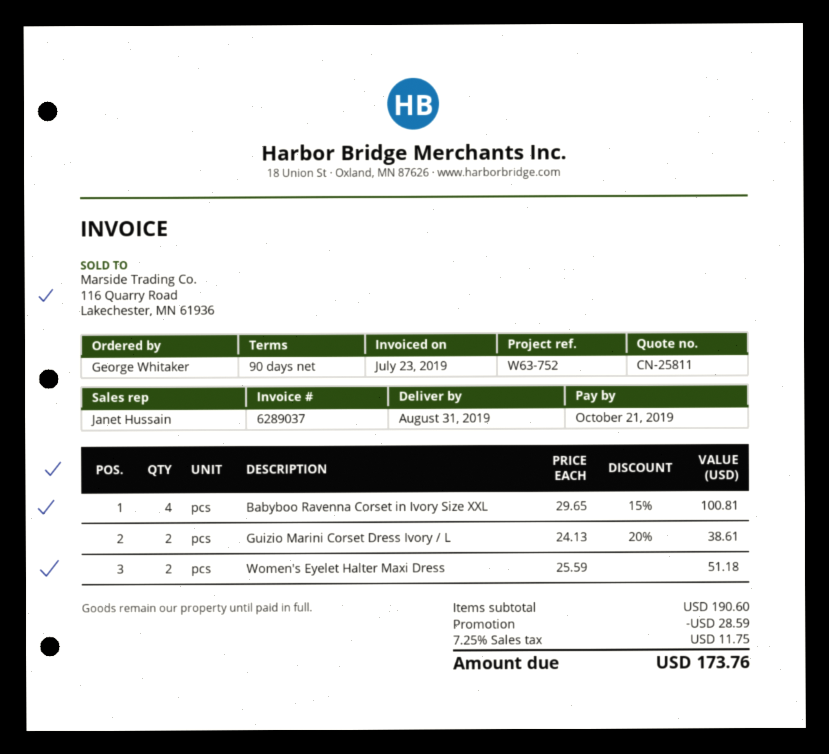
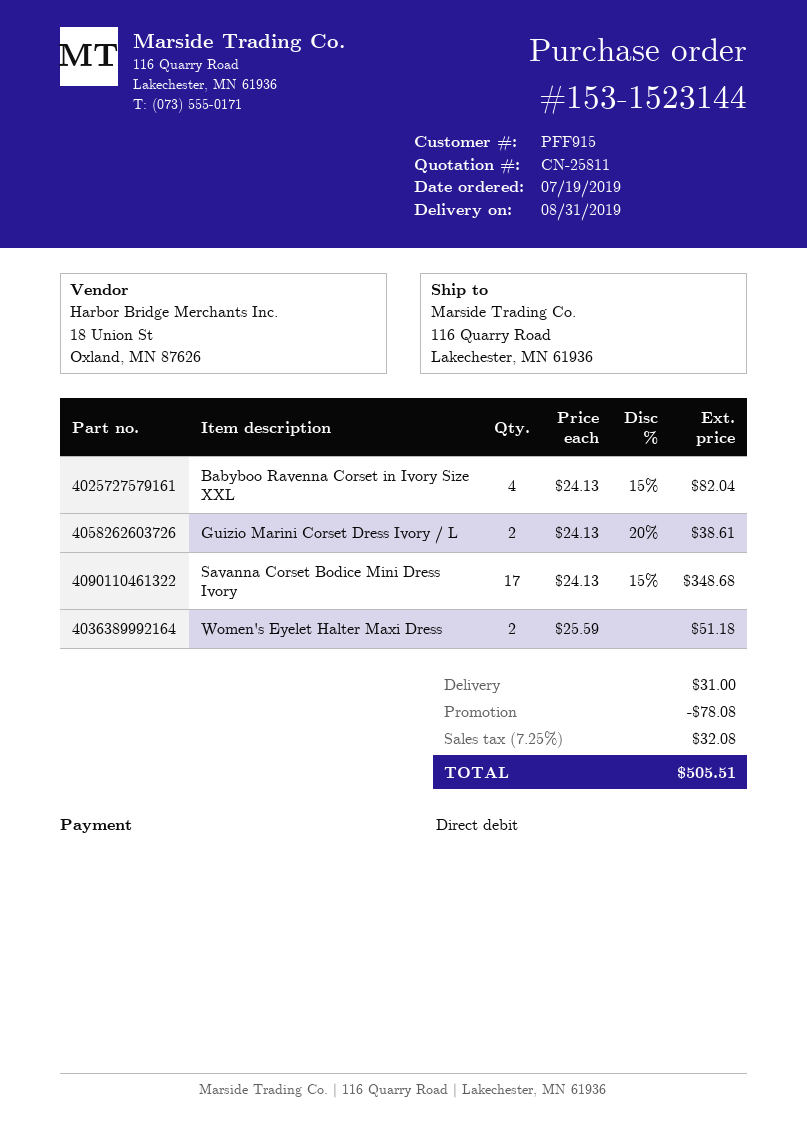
Babyboo Ravenna Corset in Ivory Size XXL: 4 x 29.65 - 15% = 100.81 -> 4 x 24.13 - 15% = 82.04
Savanna Corset Bodice Mini Dress Ivory: none -> 17 x 24.13 - 15% = 348.68
discount: 28.59 -> 78.08
shipping: none -> 31.00
tax: 7.25% = 11.75 -> 7.25% = 32.08
total: 173.76 -> 505.51

